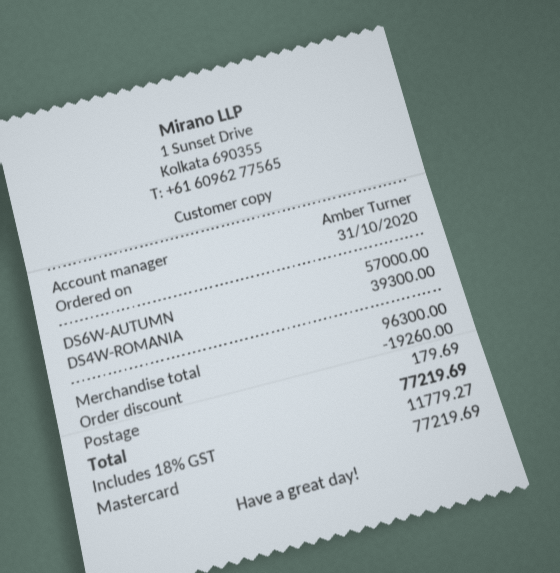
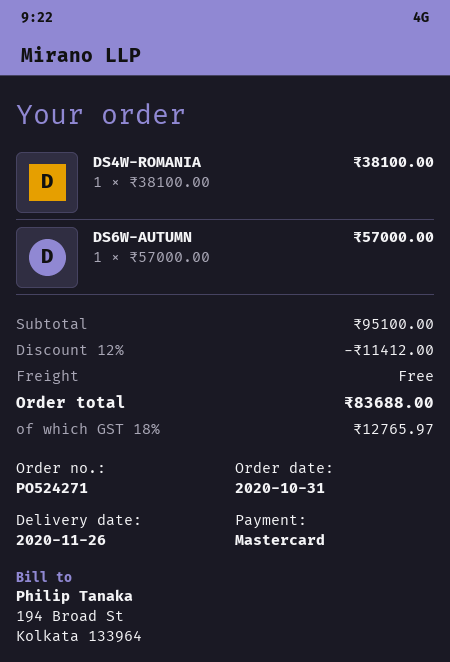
DS4W-ROMANIA: 1 x 39300.00 = 39300.00 -> 1 x 38100.00 = 38100.00
subtotal: 96300.00 -> 95100.00
discount: 19260.00 -> 11412.00
shipping: 179.69 -> 0.00
tax: 18% = 11779.27 -> 18% = 12765.97
total: 77219.69 -> 83688.00

